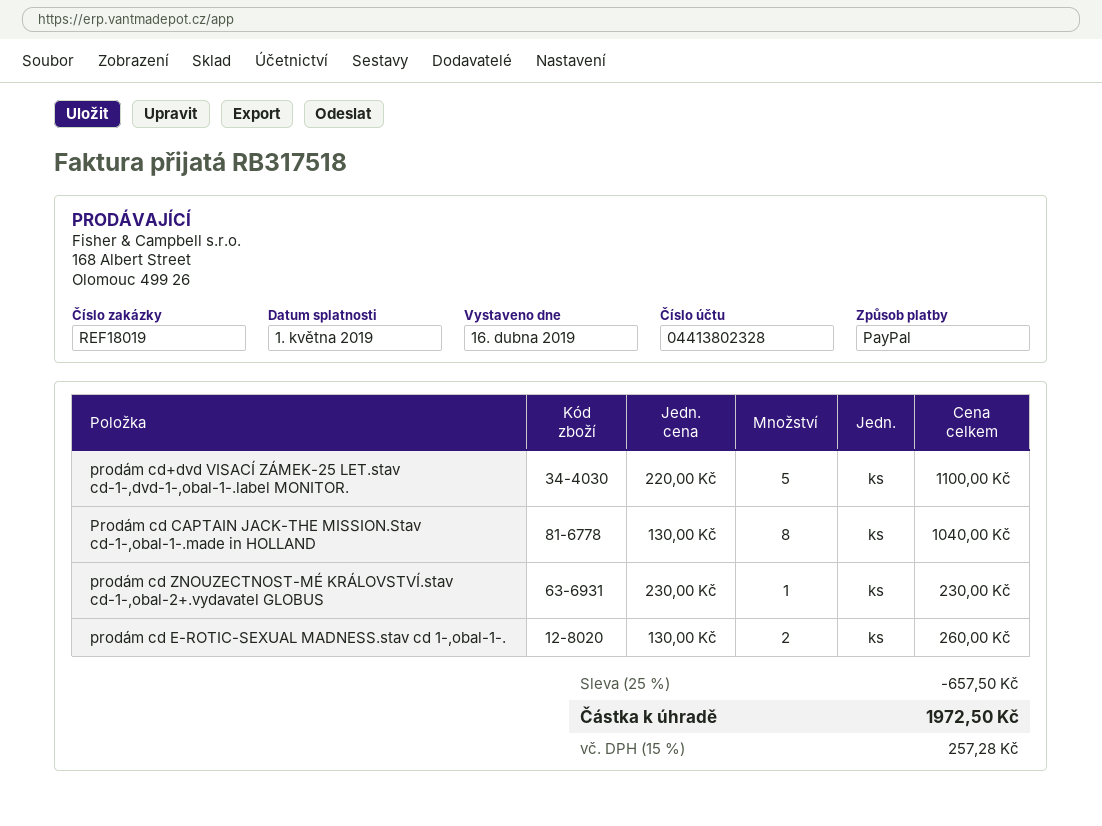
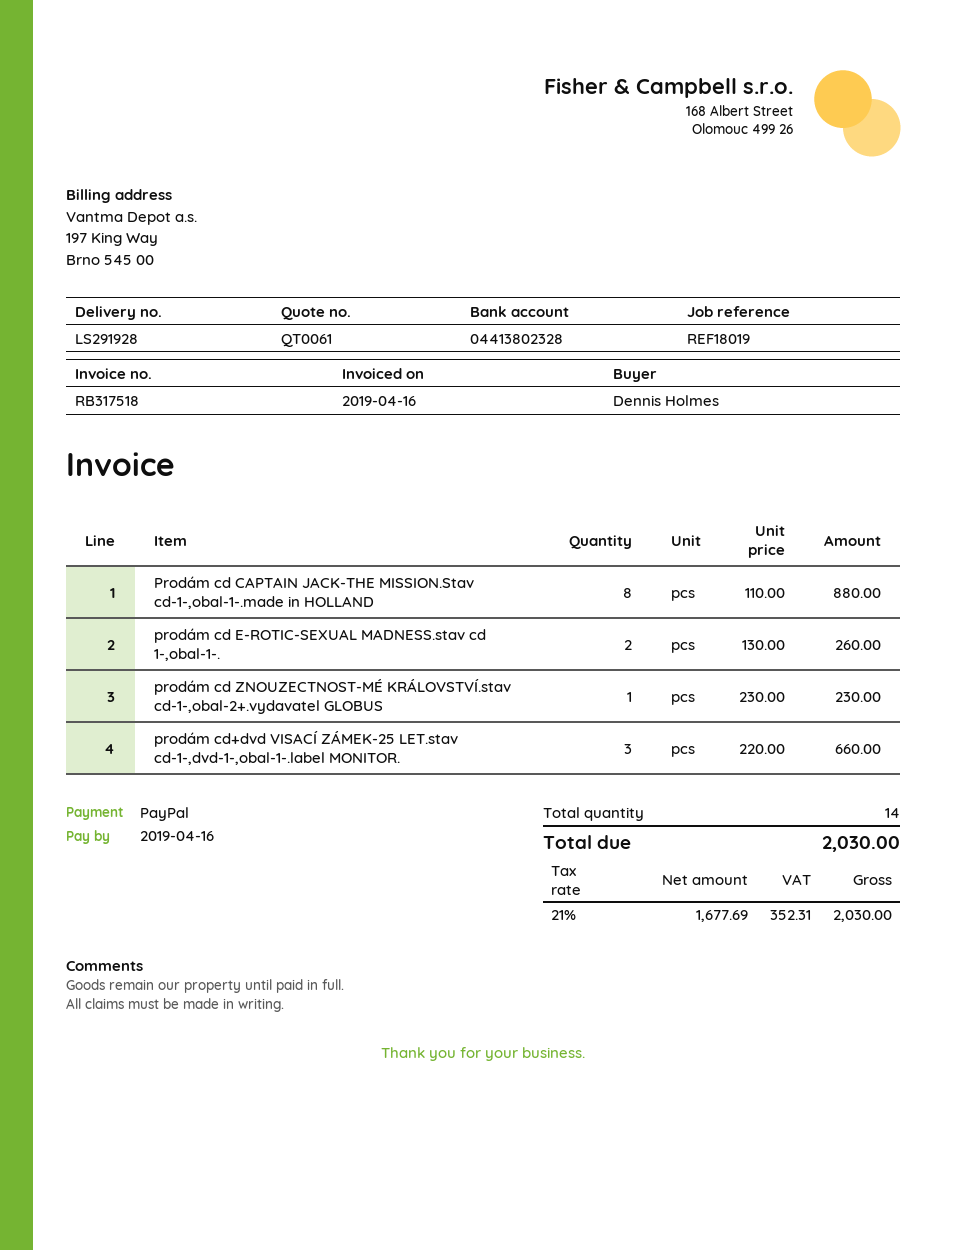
due date: 2019-05-01 -> 2019-04-16
prodám cd+dvd VISACÍ ZÁMEK-25 LET.stav cd-1-,dvd-1-,obal-1-.label MONITOR.: 5 x 220.00 = 1100.00 -> 3 x 220.00 = 660.00
Prodám cd CAPTAIN JACK-THE MISSION.Stav cd-1-,obal-1-.made in HOLLAND: 8 x 130.00 = 1040.00 -> 8 x 110.00 = 880.00
discount: 25% = 657.50 -> none
tax: 15% = 257.28 -> 21% = 352.31
total: 1972.50 -> 2030.00

